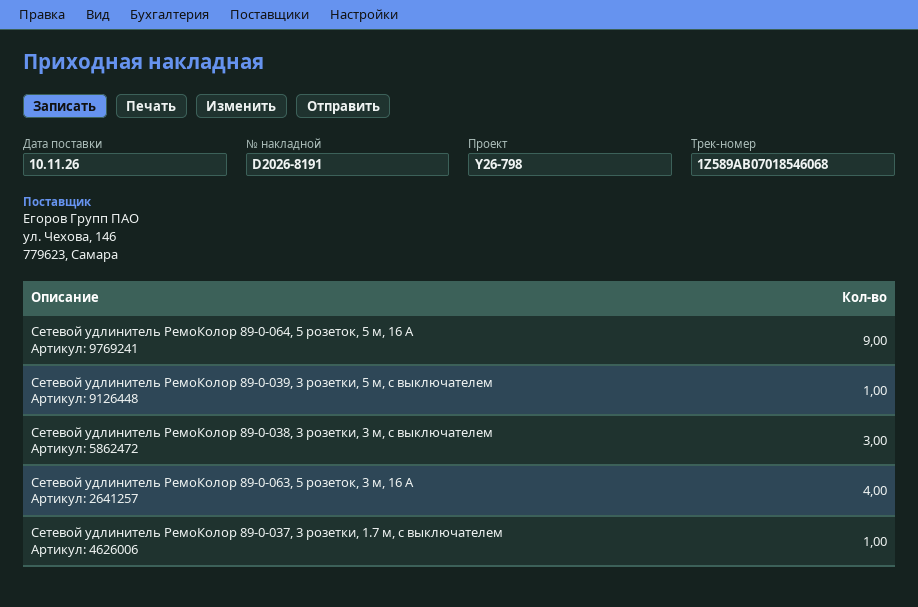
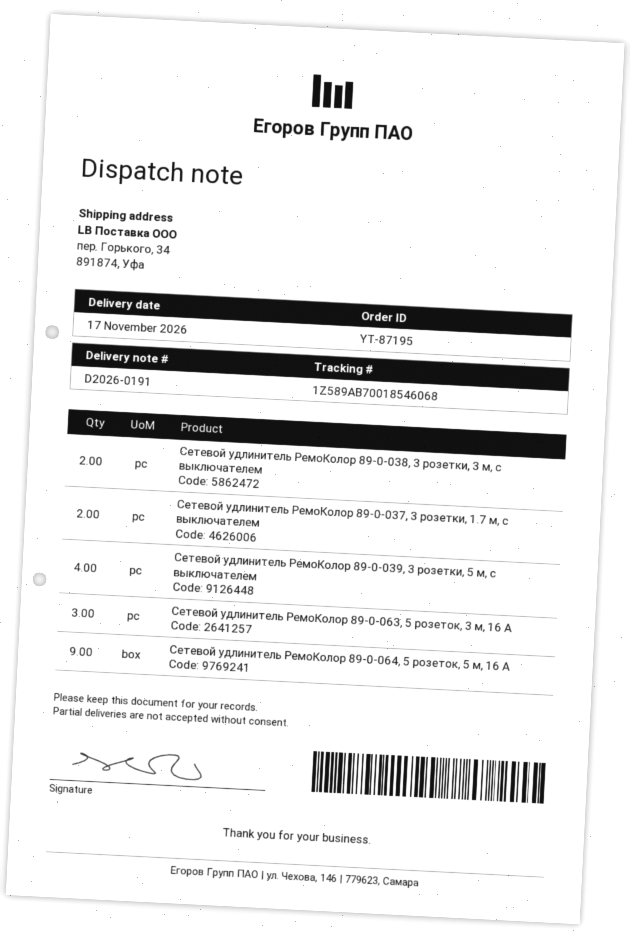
delivery note number: D2026-8191 -> D2026-0191
delivery date: 2026-11-10 -> 2026-11-17
tracking number: 1Z589AB07018546068 -> 1Z589AB70018546068
Сетевой удлинитель РемоКолор 89-0-039, 3 розетки, 5 м, с выключателем: 1 -> 4
Сетевой удлинитель РемоКолор 89-0-038, 3 розетки, 3 м, с выключателем: 3 -> 2
Сетевой удлинитель РемоКолор 89-0-063, 5 розеток, 3 м, 16 А: 4 -> 3
Сетевой удлинитель РемоКолор 89-0-037, 3 розетки, 1.7 м, с выключателем: 1 -> 2

